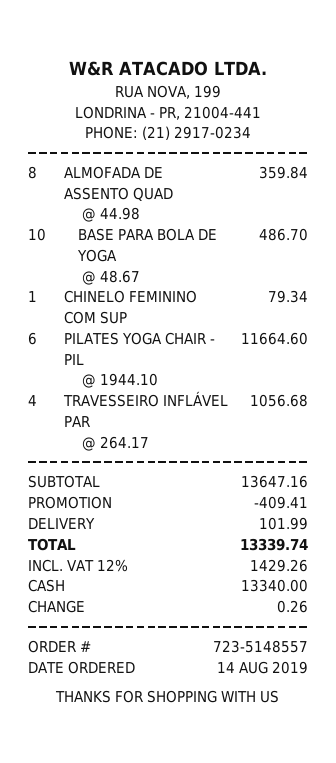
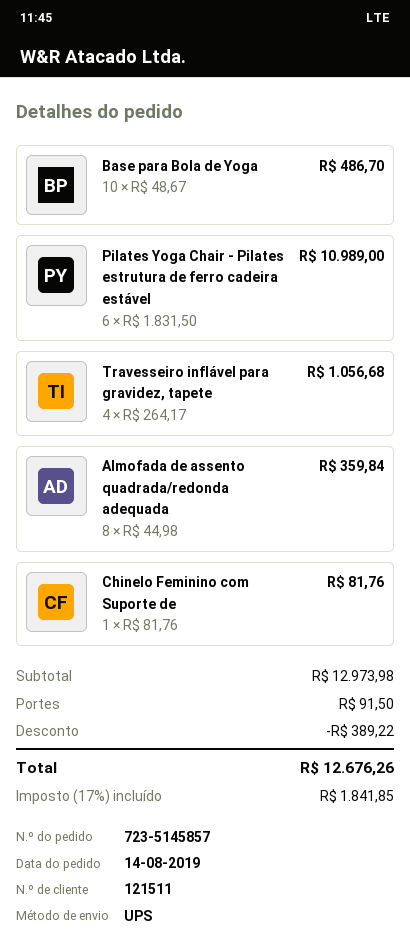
order number: 723-5148557 -> 723-5145857
CHINELO FEMININO COM SUP: 1 x 79.34 = 79.34 -> 1 x 81.76 = 81.76
PILATES YOGA CHAIR - PIL: 6 x 1944.10 = 11664.60 -> 6 x 1831.50 = 10989.00
subtotal: 13647.16 -> 12973.98
discount: 409.41 -> 389.22
shipping: 101.99 -> 91.50
tax: 12% = 1429.26 -> 17% = 1841.85
total: 13339.74 -> 12676.26

